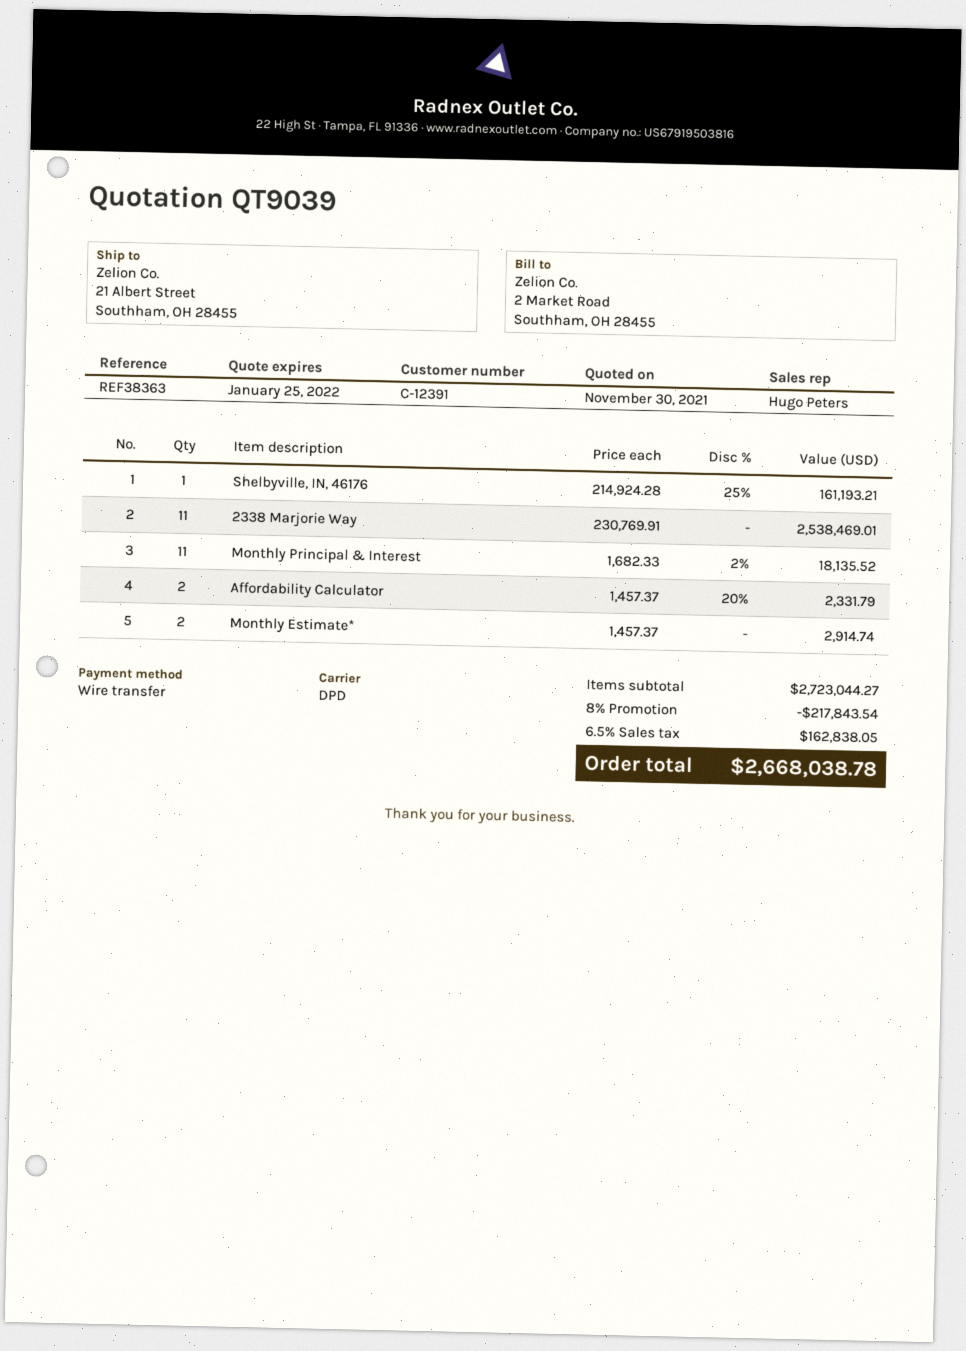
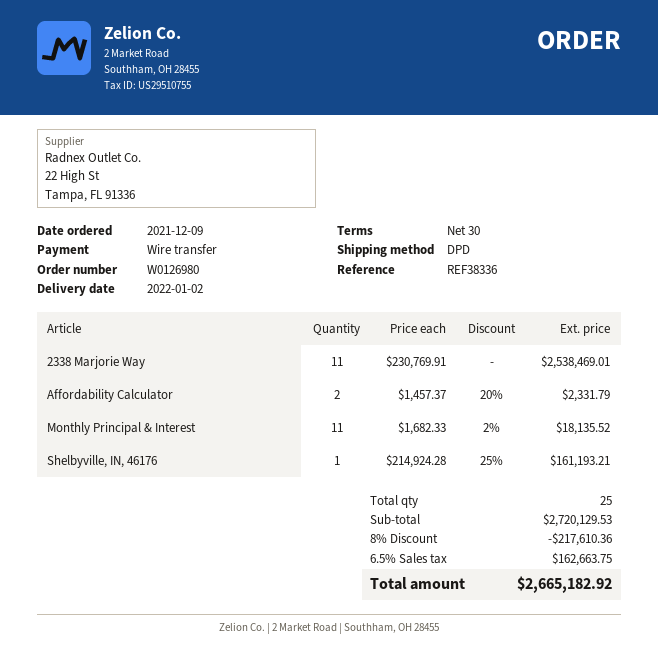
reference: REF38363 -> REF38336
Monthly Estimate*: 2 x 1457.37 = 2914.74 -> none
subtotal: 2723044.27 -> 2720129.53
discount: 8% = 217843.54 -> 8% = 217610.36
tax: 6.5% = 162838.05 -> 6.5% = 162663.75
total: 2668038.78 -> 2665182.92

